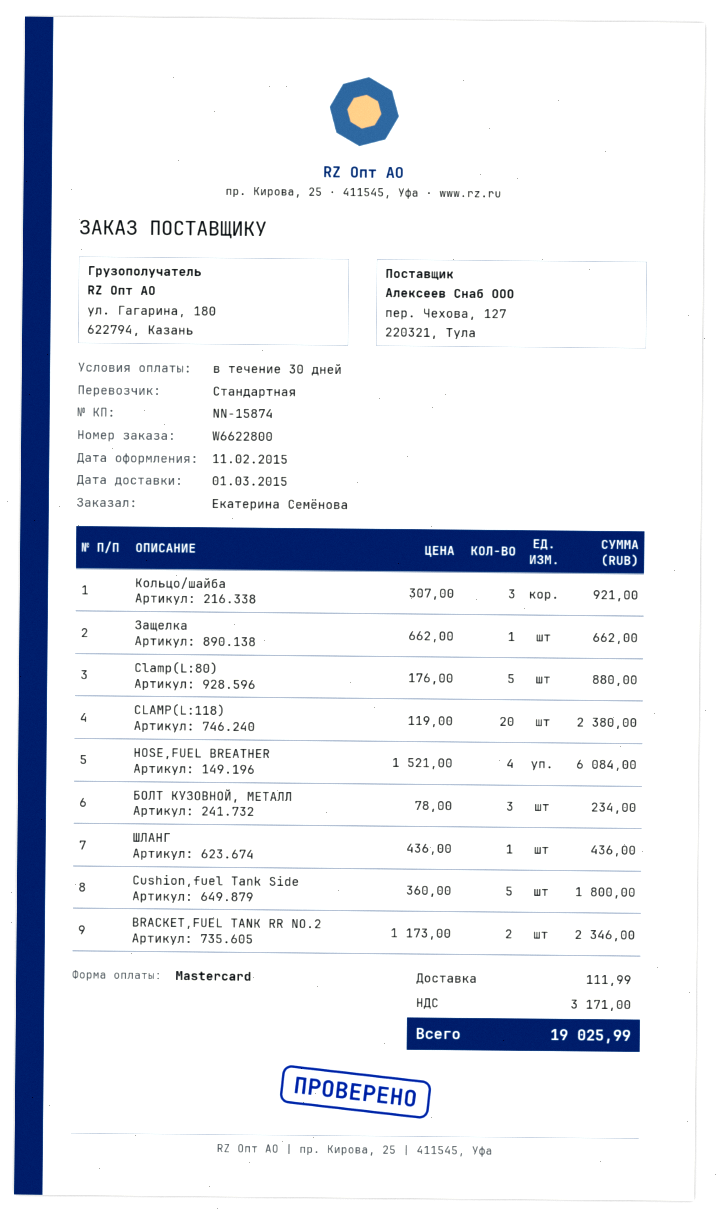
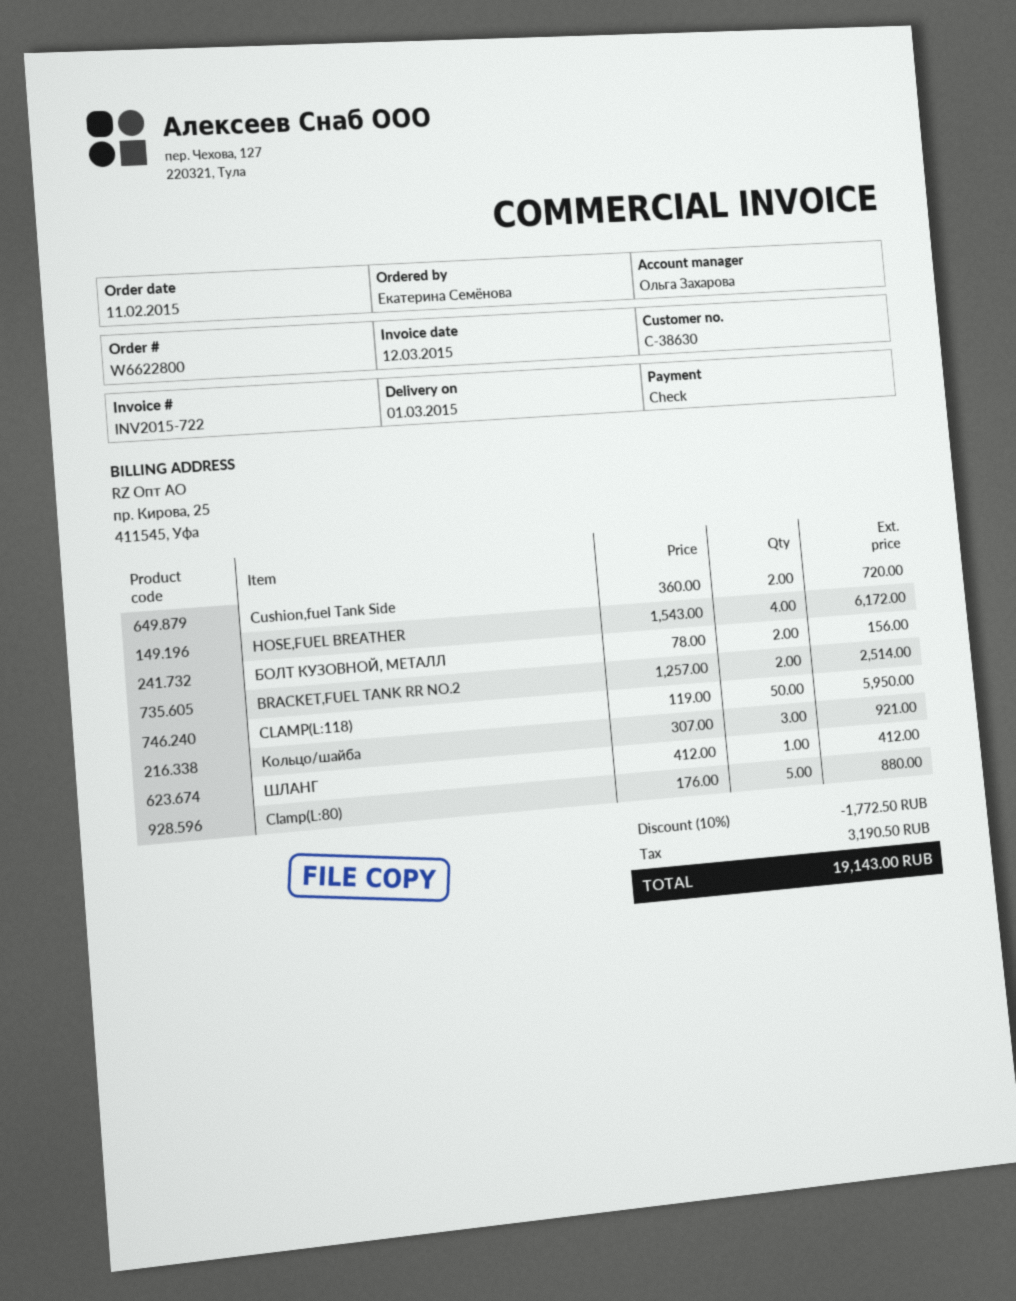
payment method: Mastercard -> cheque
Защелка: 1 x 662.00 = 662.00 -> none
CLAMP(L:118): 20 x 119.00 = 2380.00 -> 50 x 119.00 = 5950.00
HOSE,FUEL BREATHER: 4 x 1521.00 = 6084.00 -> 4 x 1543.00 = 6172.00
БОЛТ КУЗОВНОЙ, МЕТАЛЛ: 3 x 78.00 = 234.00 -> 2 x 78.00 = 156.00
ШЛАНГ: 1 x 436.00 = 436.00 -> 1 x 412.00 = 412.00
Cushion,fuel Tank Side: 5 x 360.00 = 1800.00 -> 2 x 360.00 = 720.00
BRACKET,FUEL TANK RR NO.2: 2 x 1173.00 = 2346.00 -> 2 x 1257.00 = 2514.00
discount: none -> 10% = 1772.50
shipping: 111.99 -> none
tax: 3171.00 -> 3190.50
total: 19025.99 -> 19143.00

